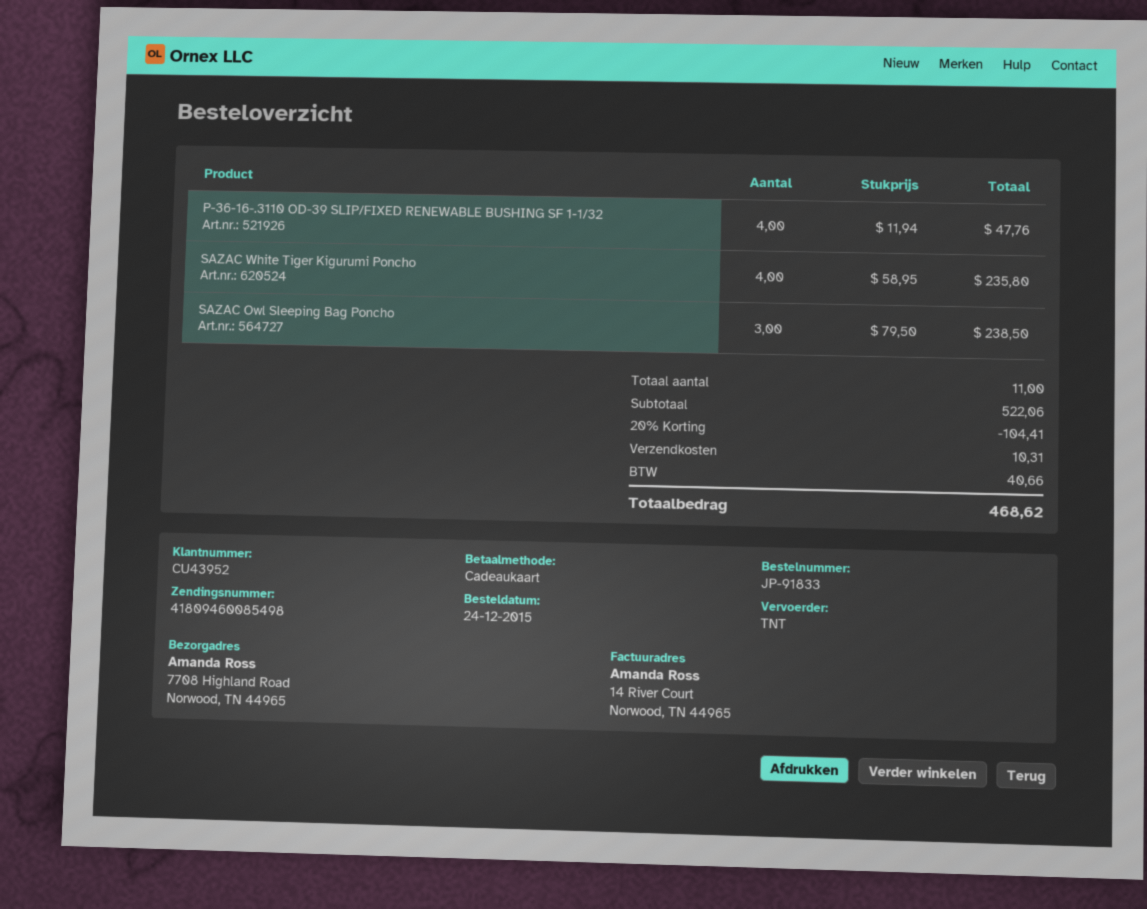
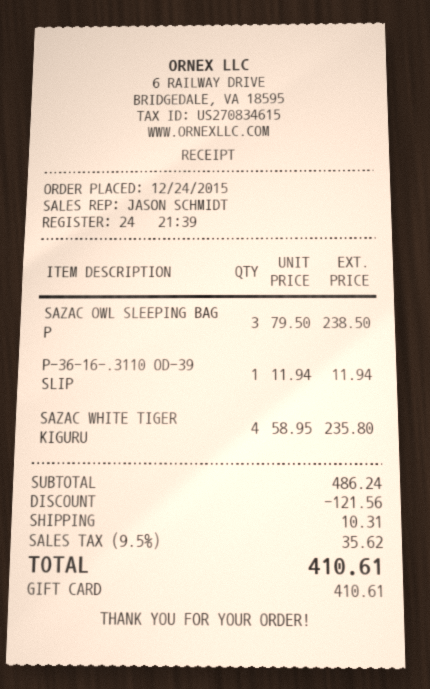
P-36-16-.3110 OD-39 SLIP/FIXED RENEWABLE BUSHING SF 1-1/32: 4 x 11.94 = 47.76 -> 1 x 11.94 = 11.94
subtotal: 522.06 -> 486.24
discount: 104.41 -> 121.56
tax: 40.66 -> 35.62
total: 468.62 -> 410.61

